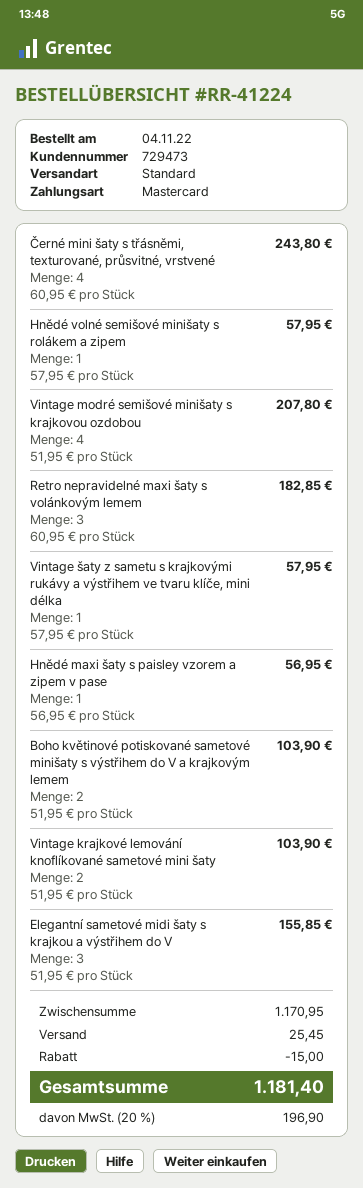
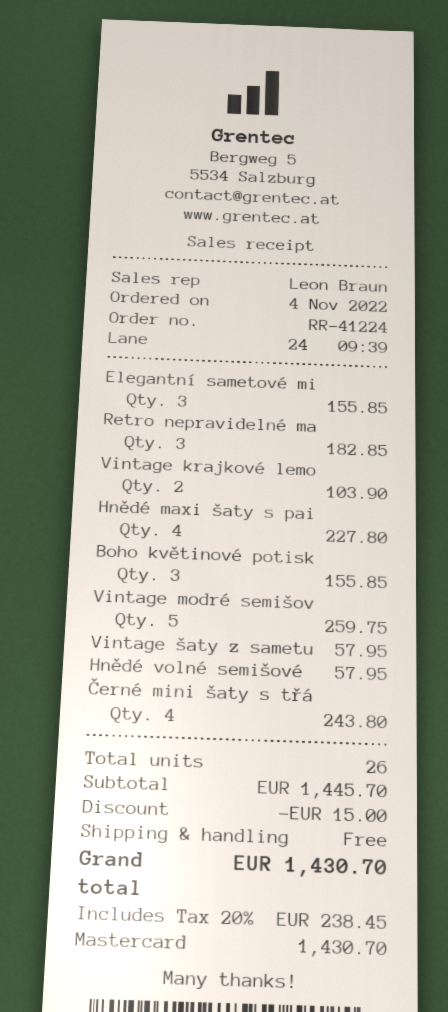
Vintage modré semišové minišaty s krajkovou ozdobou: 4 for 207.80 -> 5 for 259.75
Hnědé maxi šaty s paisley vzorem a zipem v pase: 1 for 56.95 -> 4 for 227.80
Boho květinové potiskované sametové minišaty s výstřihem do V a krajkovým lemem: 2 for 103.90 -> 3 for 155.85
subtotal: 1170.95 -> 1445.70
shipping: 25.45 -> 0.00
tax: 20% = 196.90 -> 20% = 238.45
total: 1181.40 -> 1430.70

